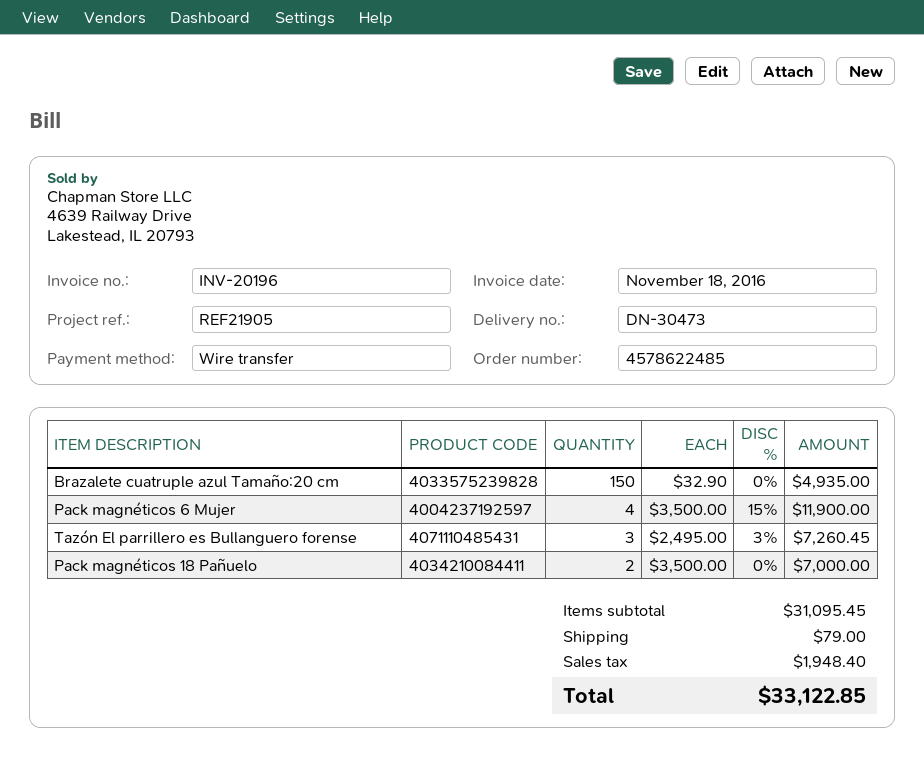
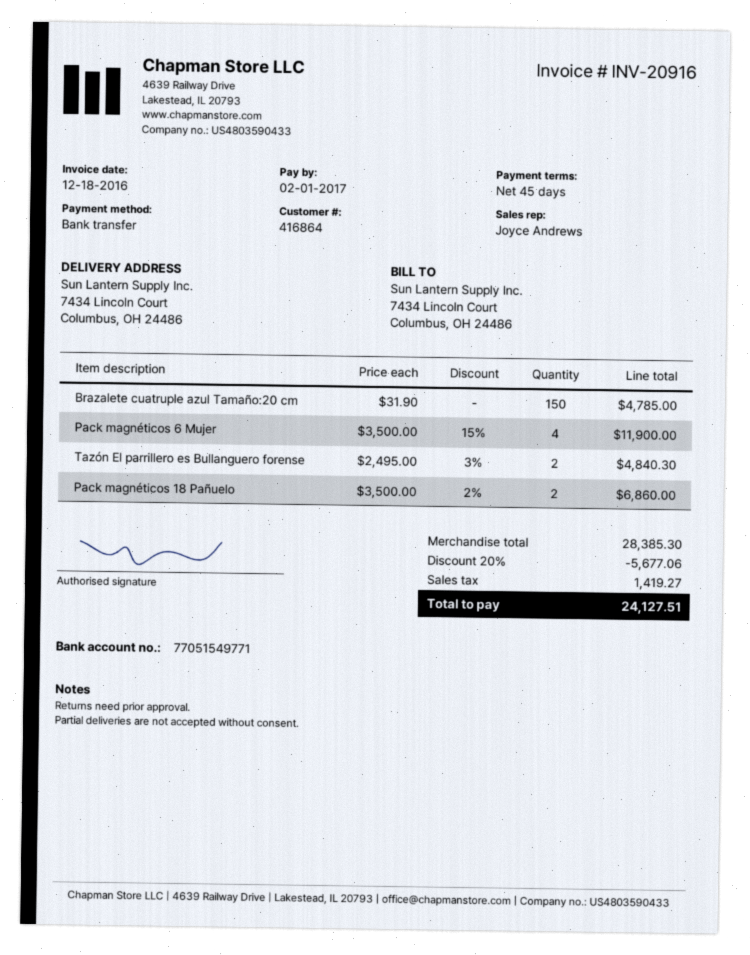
invoice number: INV-20196 -> INV-20916
invoice date: 2016-11-18 -> 2016-12-18
Brazalete cuatruple azul Tamaño:20 cm: 150 x 32.90 = 4935.00 -> 150 x 31.90 = 4785.00
Tazón El parrillero es Bullanguero forense: 3 x 2495.00 - 3% = 7260.45 -> 2 x 2495.00 - 3% = 4840.30
Pack magnéticos 18 Pañuelo: 2 x 3500.00 = 7000.00 -> 2 x 3500.00 - 2% = 6860.00
subtotal: 31095.45 -> 28385.30
discount: none -> 20% = 5677.06
shipping: 79.00 -> none
tax: 1948.40 -> 1419.27
total: 33122.85 -> 24127.51

